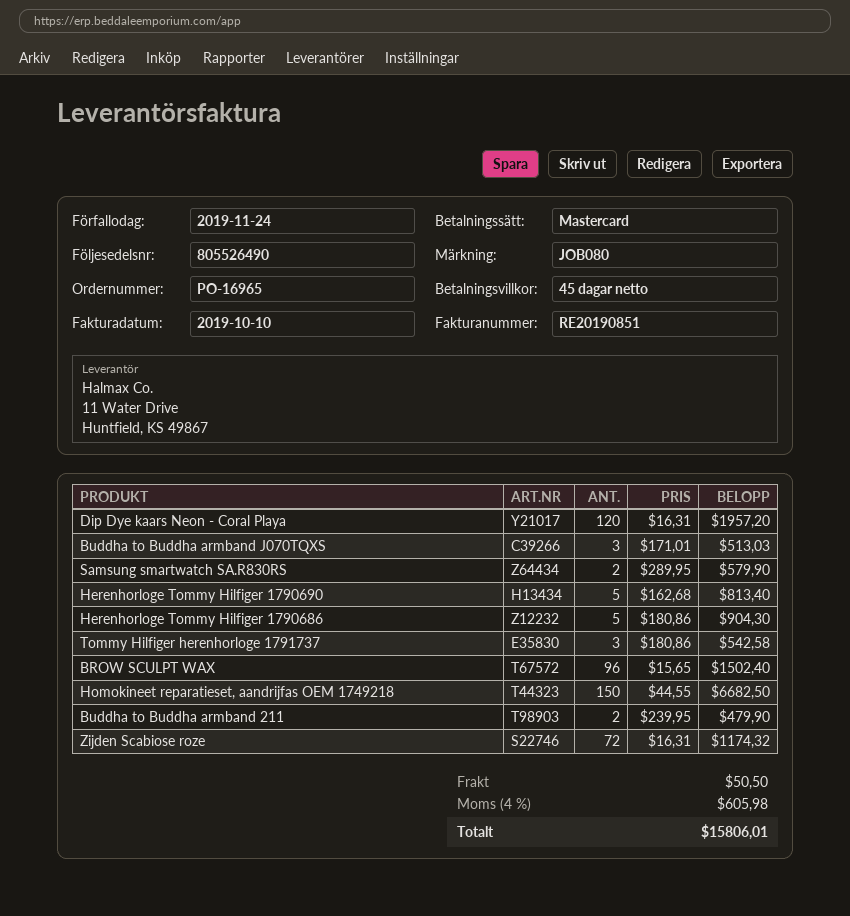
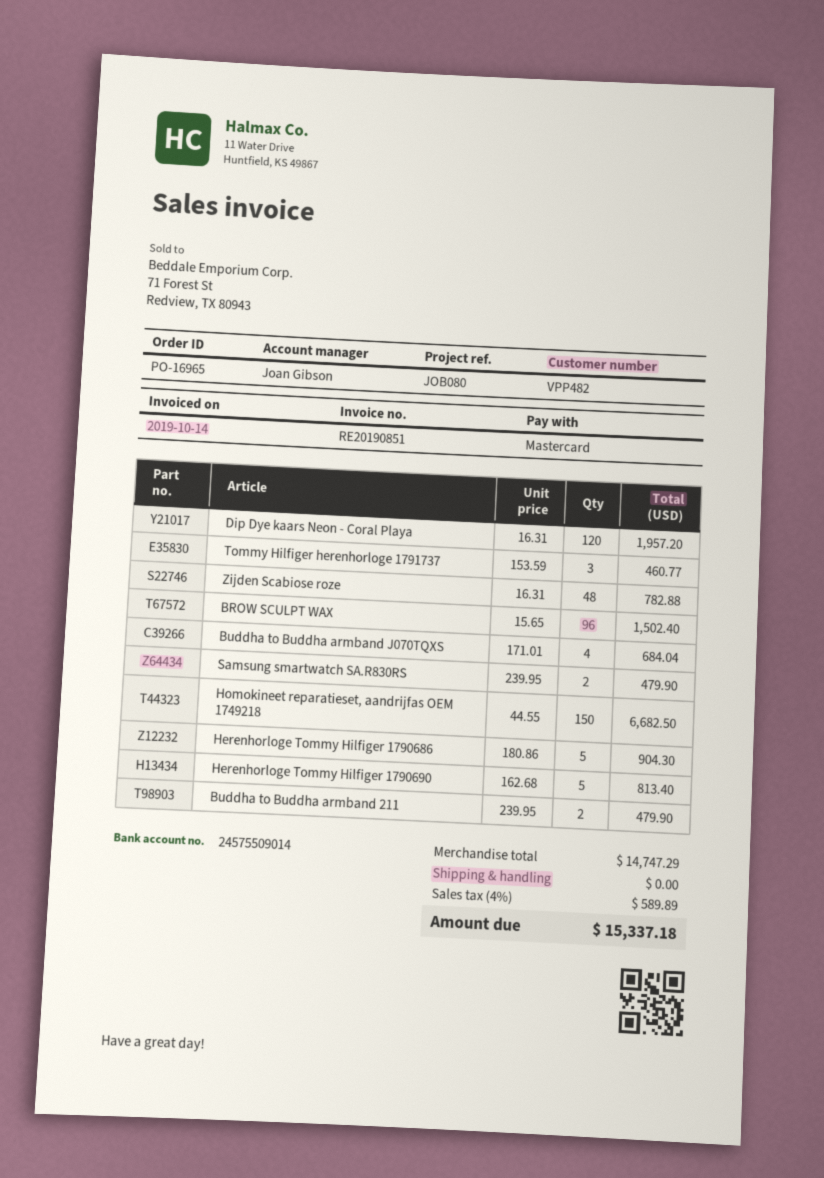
invoice date: 2019-10-10 -> 2019-10-14
Buddha to Buddha armband J070TQXS: 3 x 171.01 = 513.03 -> 4 x 171.01 = 684.04
Samsung smartwatch SA.R830RS: 2 x 289.95 = 579.90 -> 2 x 239.95 = 479.90
Tommy Hilfiger herenhorloge 1791737: 3 x 180.86 = 542.58 -> 3 x 153.59 = 460.77
Zijden Scabiose roze: 72 x 16.31 = 1174.32 -> 48 x 16.31 = 782.88
shipping: 50.50 -> 0.00
tax: 4% = 605.98 -> 4% = 589.89
total: 15806.01 -> 15337.18

